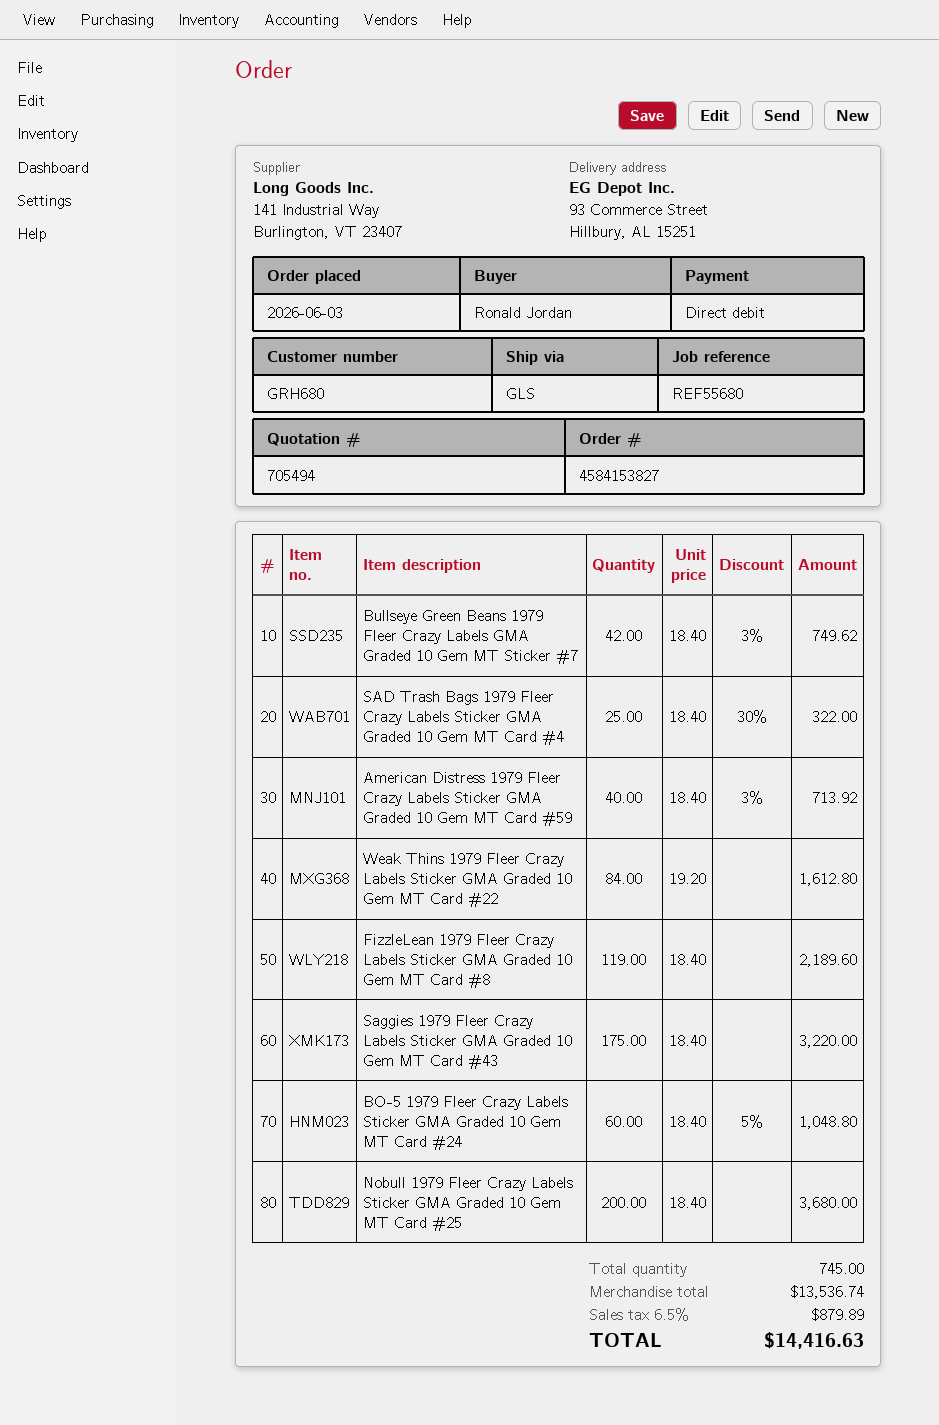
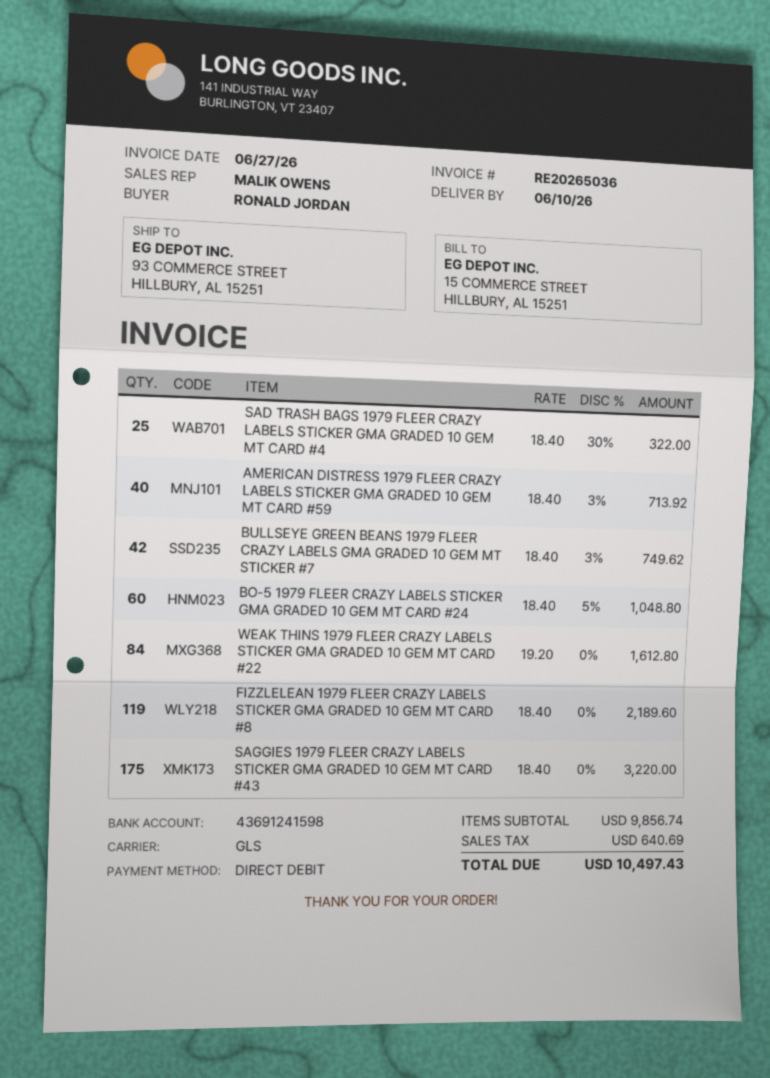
Nobull 1979 Fleer Crazy Labels Sticker GMA Graded 10 Gem MT Card #25: 200 x 18.40 = 3680.00 -> none
subtotal: 13536.74 -> 9856.74
tax: 879.89 -> 640.69
total: 14416.63 -> 10497.43

